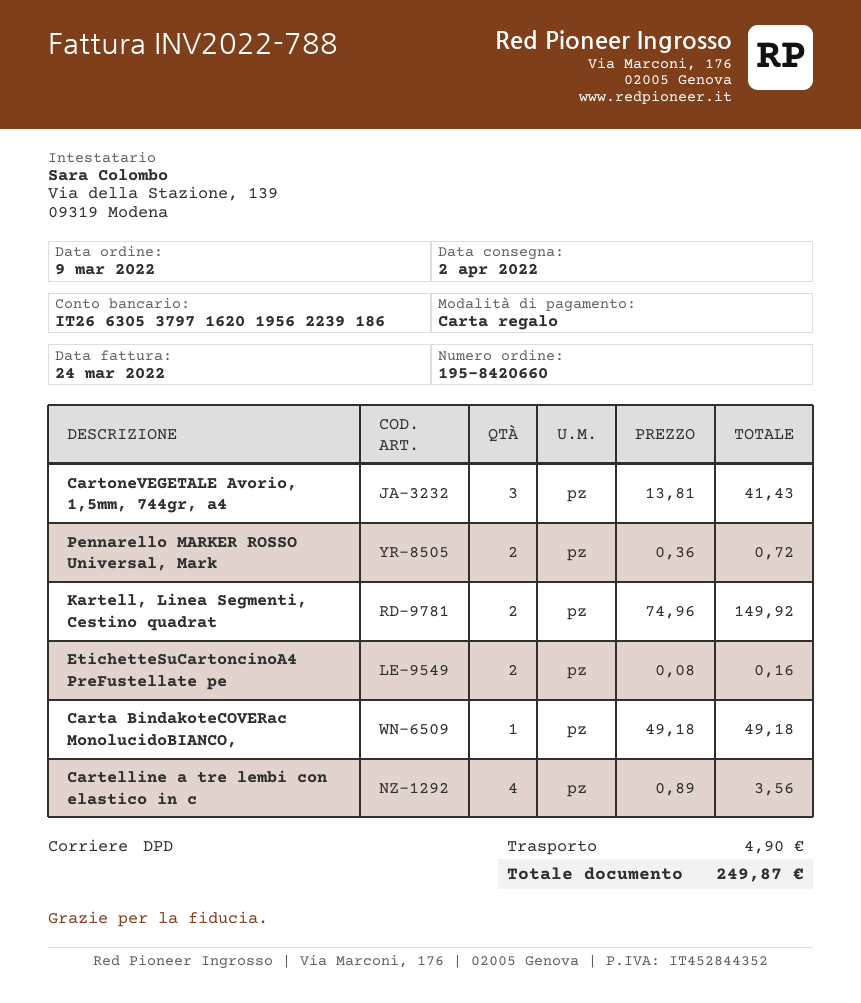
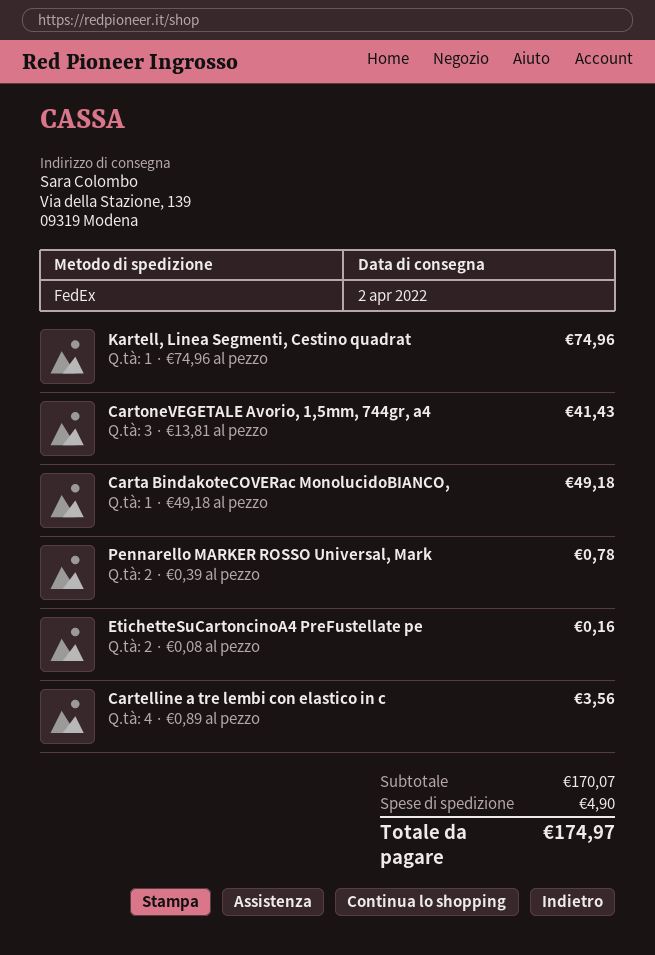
shipping method: DPD -> FedEx
Pennarello MARKER ROSSO Universal, Mark: 2 x 0.36 = 0.72 -> 2 x 0.39 = 0.78
Kartell, Linea Segmenti, Cestino quadrat: 2 x 74.96 = 149.92 -> 1 x 74.96 = 74.96
total: 249.87 -> 174.97

